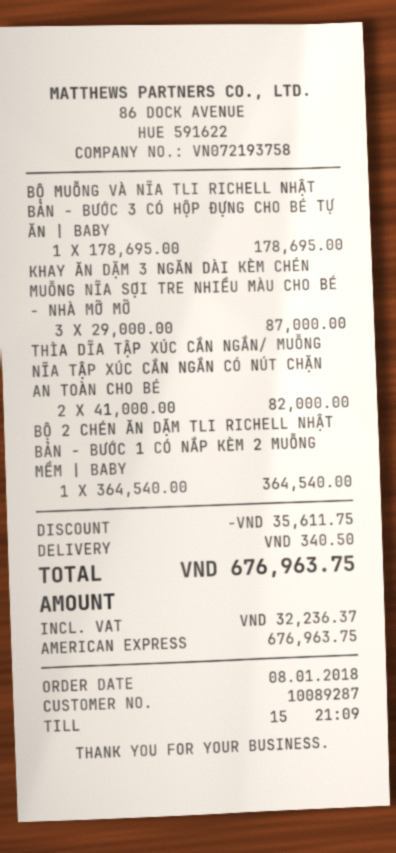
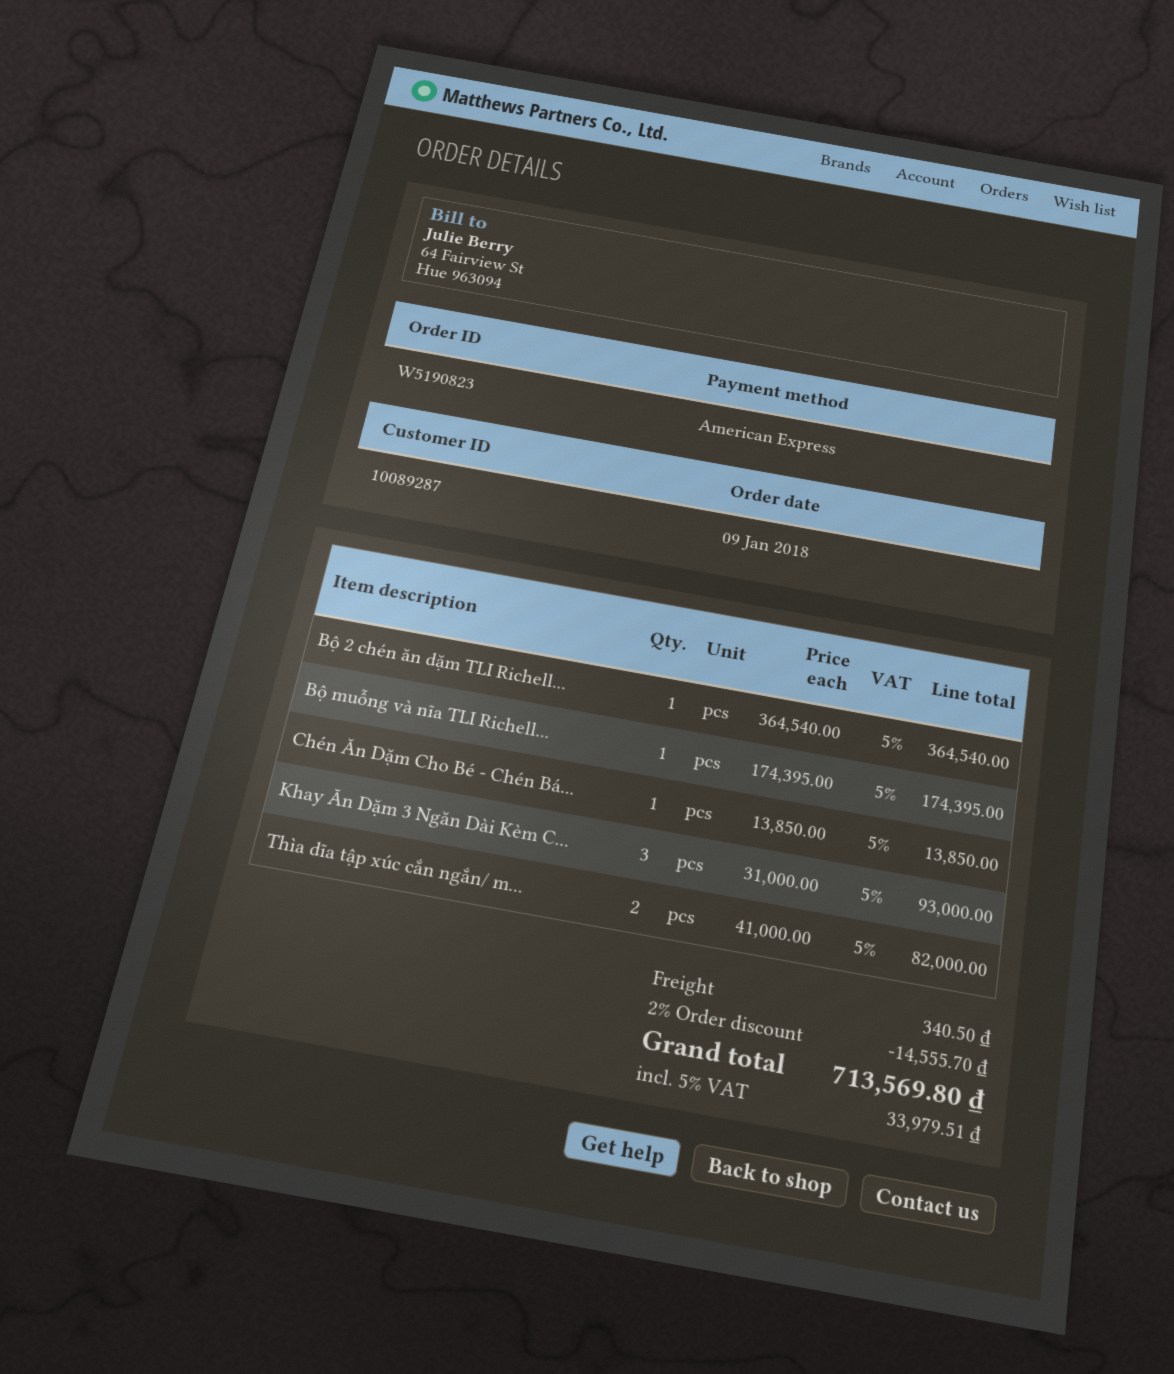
order date: 2018-01-08 -> 2018-01-09
BỘ MUỖNG VÀ NĨA TLI RICHELL NHẬT BẢN - BƯỚC 3 CÓ HỘP ĐỰNG CHO BÉ TỰ ĂN | BABY: 1 x 178695.00 = 178695.00 -> 1 x 174395.00 = 174395.00
KHAY ĂN DẶM 3 NGĂN DÀI KÈM CHÉN MUỖNG NĨA SỢI TRE NHIỀU MÀU CHO BÉ - NHÀ MỠ MỠ: 3 x 29000.00 = 87000.00 -> 3 x 31000.00 = 93000.00
Chén Ăn Dặm Cho Bé - Chén Bá...: none -> 1 x 13850.00 = 13850.00
discount: 35611.75 -> 14555.70
tax: 32236.37 -> 33979.51
total: 676963.75 -> 713569.80

